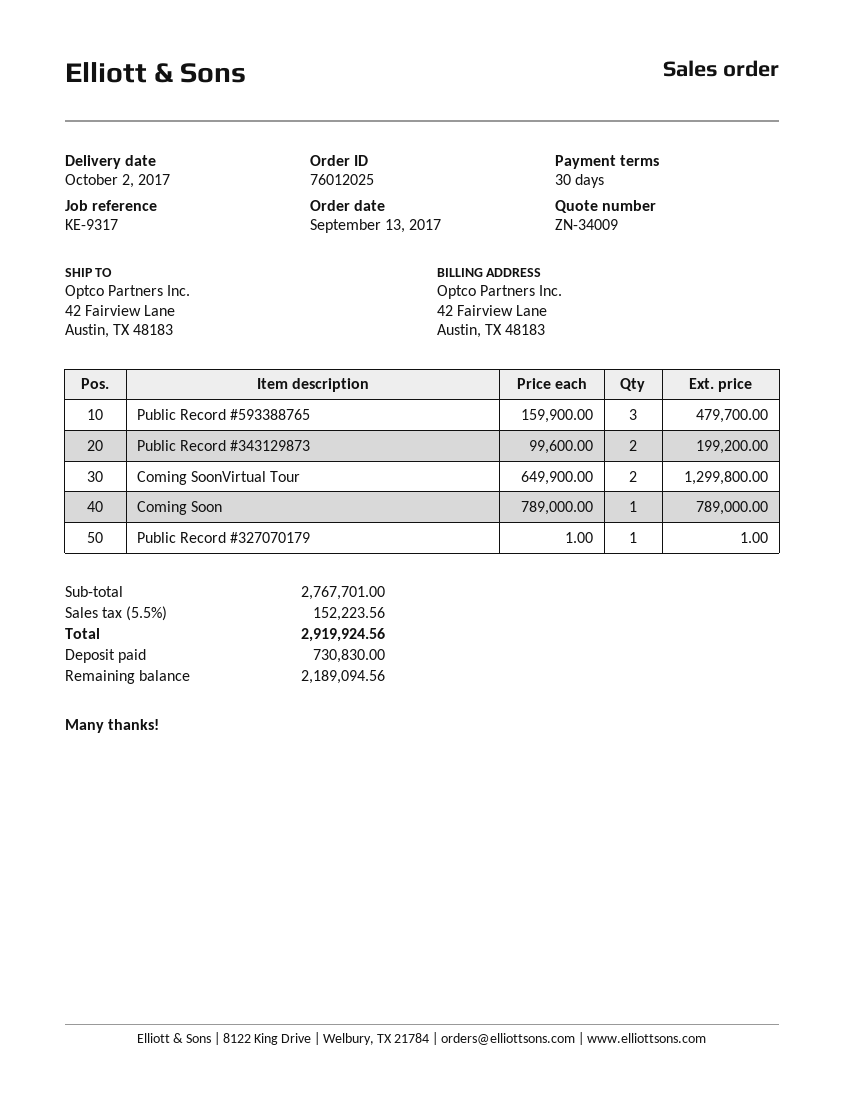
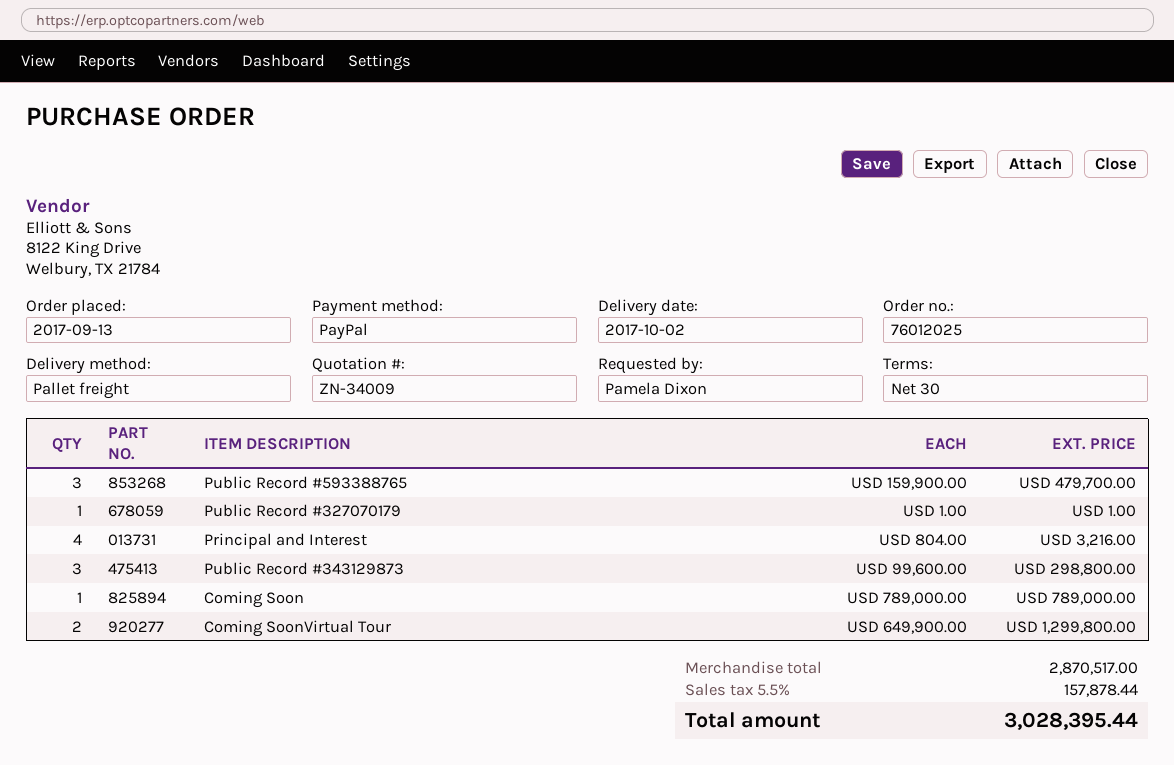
Public Record #343129873: 2 x 99600.00 = 199200.00 -> 3 x 99600.00 = 298800.00
Principal and Interest: none -> 4 x 804.00 = 3216.00
subtotal: 2767701.00 -> 2870517.00
tax: 5.5% = 152223.56 -> 5.5% = 157878.44
total: 2919924.56 -> 3028395.44

